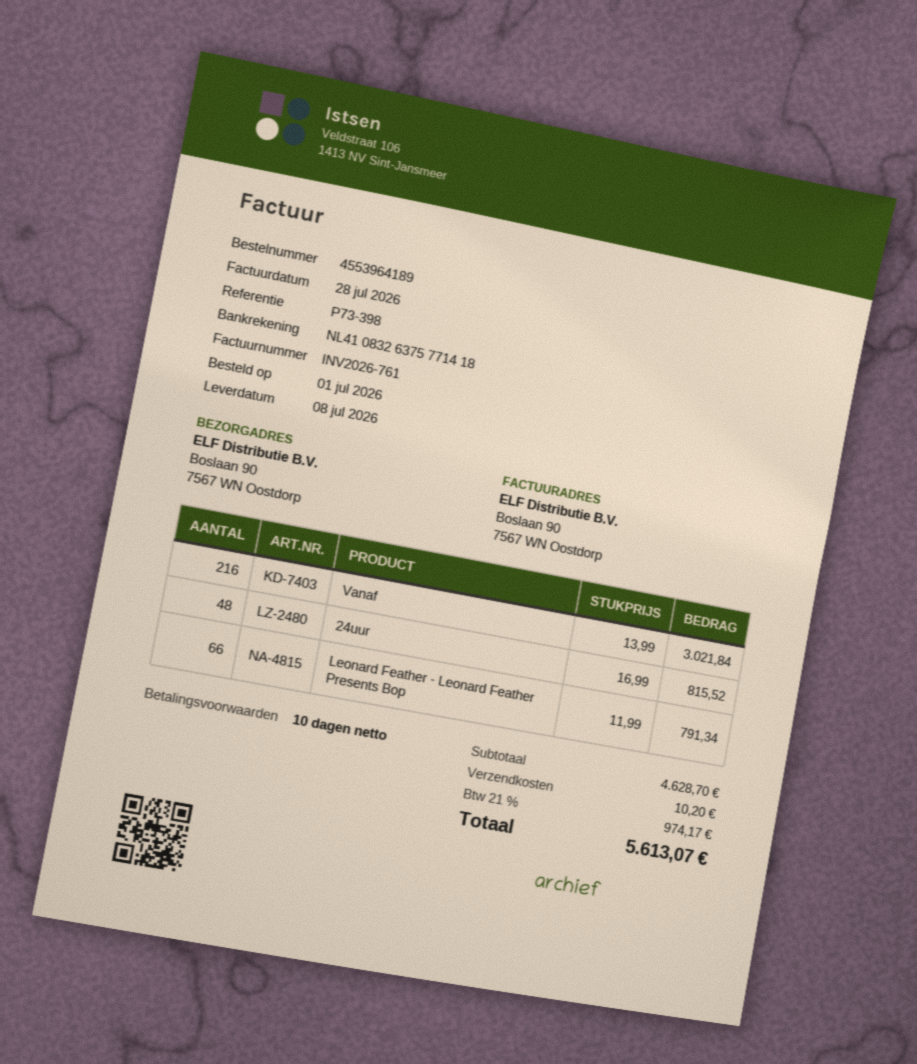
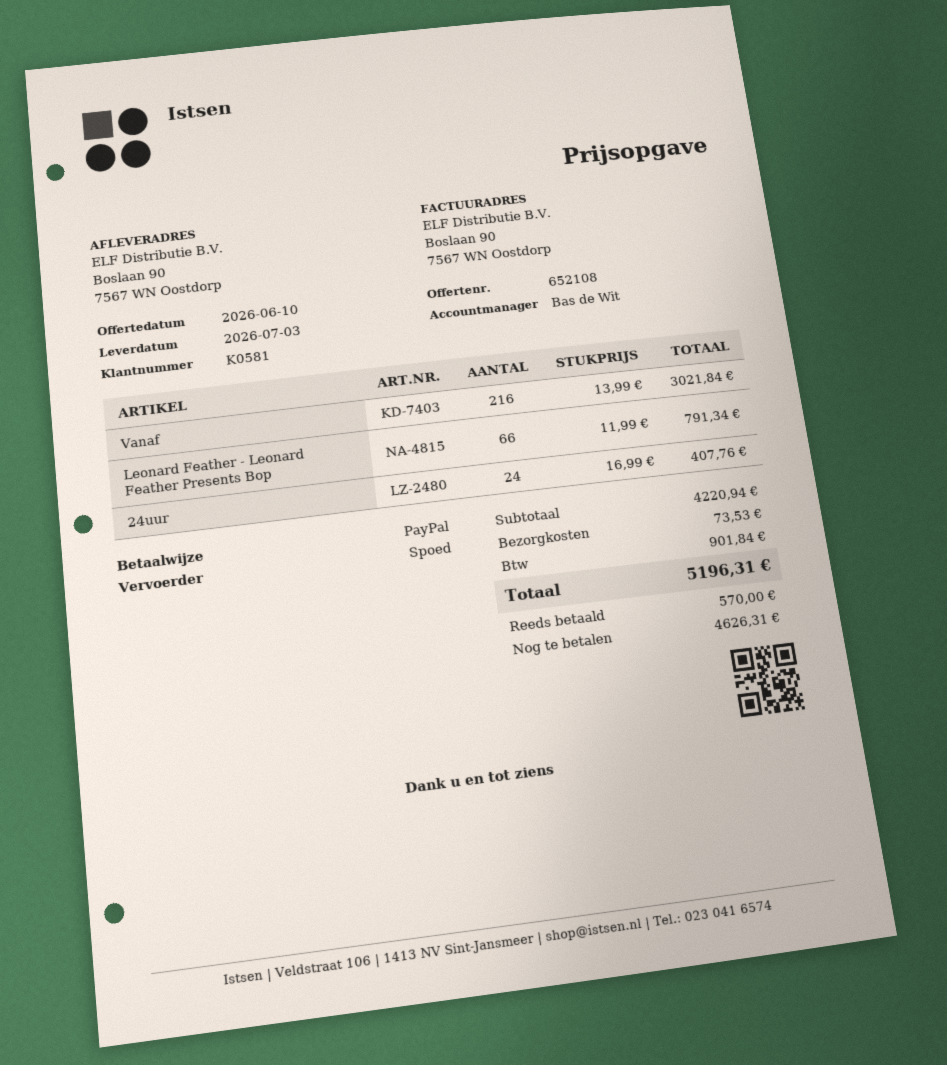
delivery date: 2026-07-08 -> 2026-07-03
24uur: 48 x 16.99 = 815.52 -> 24 x 16.99 = 407.76
subtotal: 4628.70 -> 4220.94
shipping: 10.20 -> 73.53
tax: 974.17 -> 901.84
total: 5613.07 -> 5196.31

